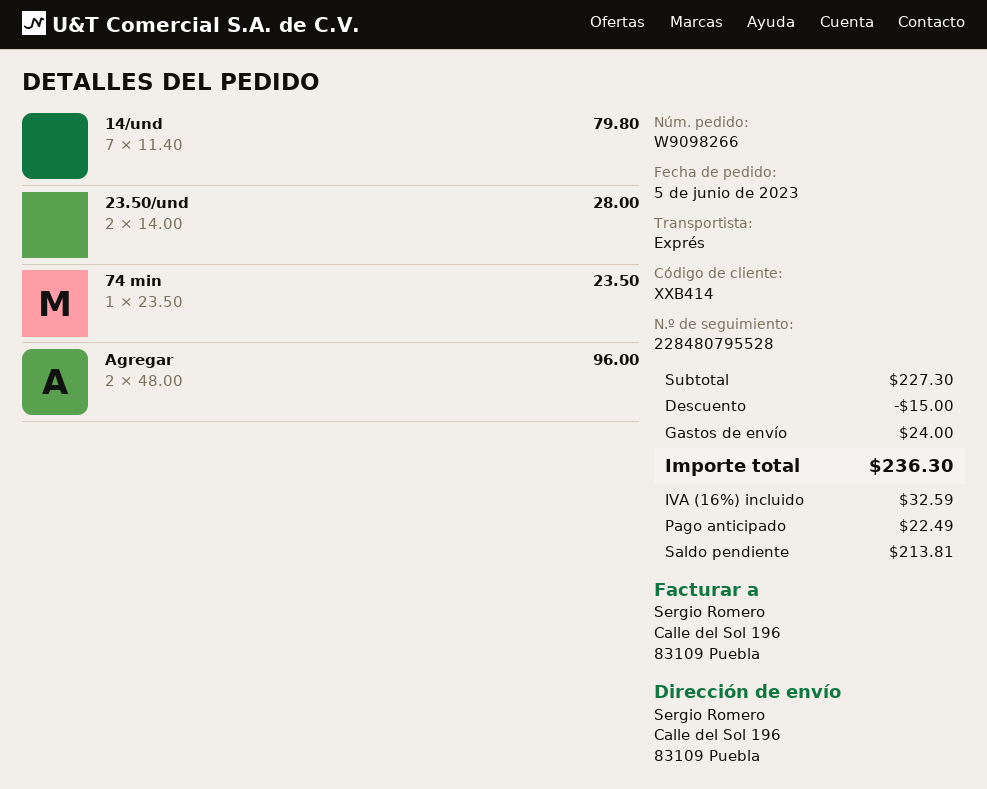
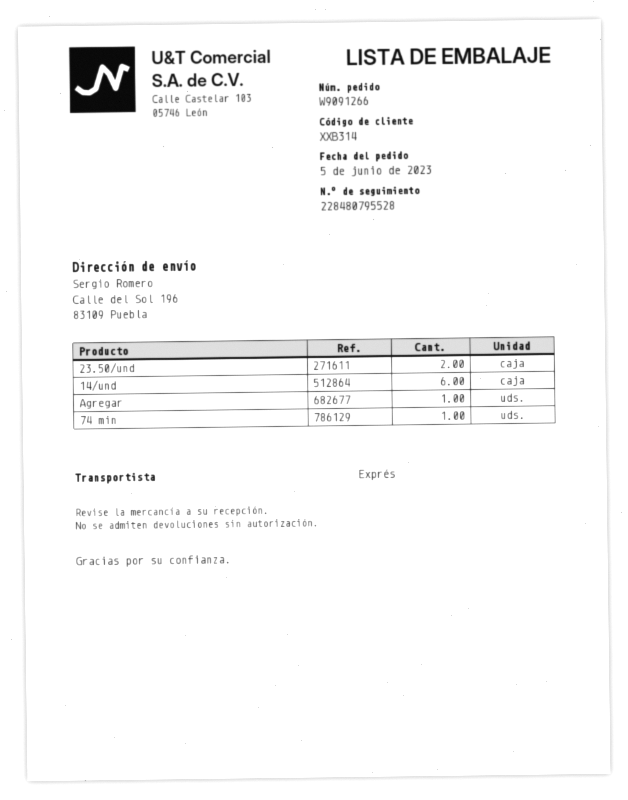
order number: W9098266 -> W9091266
customer number: XXB414 -> XXB314
14/und: 7 -> 6
Agregar: 2 -> 1

